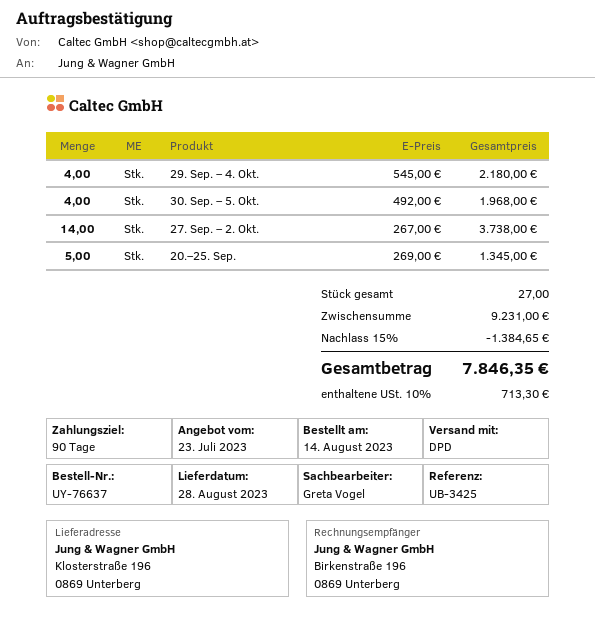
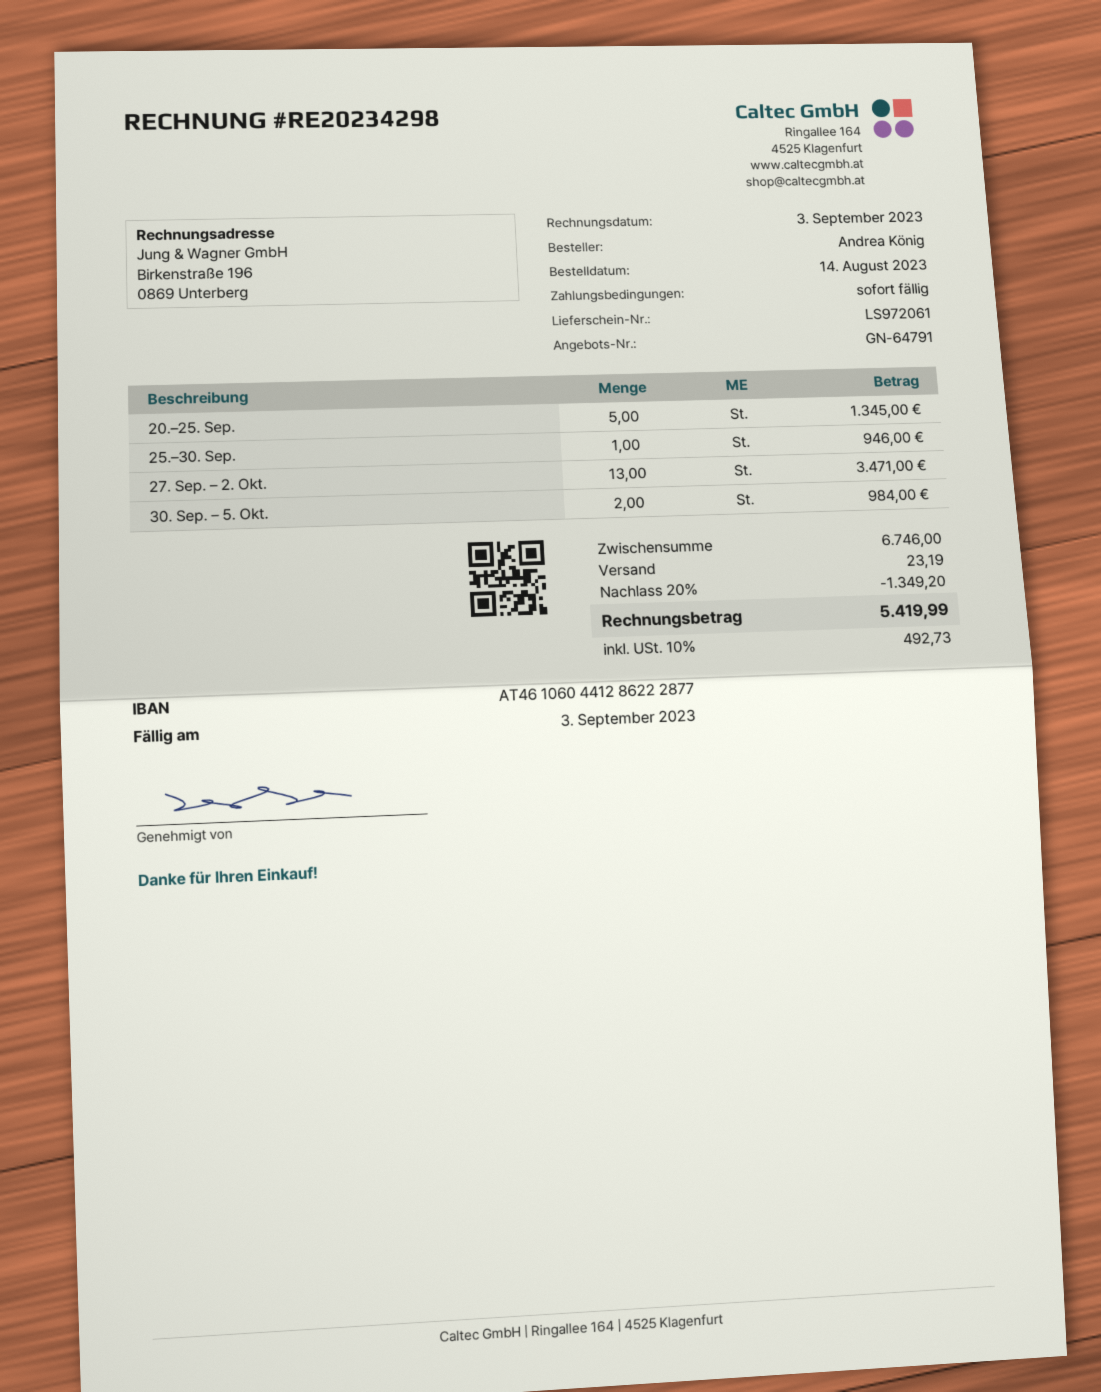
payment terms: 90 days -> on receipt
29. Sep. – 4. Okt.: 4 for 2180.00 -> none
30. Sep. – 5. Okt.: 4 for 1968.00 -> 2 for 984.00
27. Sep. – 2. Okt.: 14 for 3738.00 -> 13 for 3471.00
25.–30. Sep.: none -> 1 for 946.00
subtotal: 9231.00 -> 6746.00
discount: 15% = 1384.65 -> 20% = 1349.20
shipping: none -> 23.19
tax: 10% = 713.30 -> 10% = 492.73
total: 7846.35 -> 5419.99

